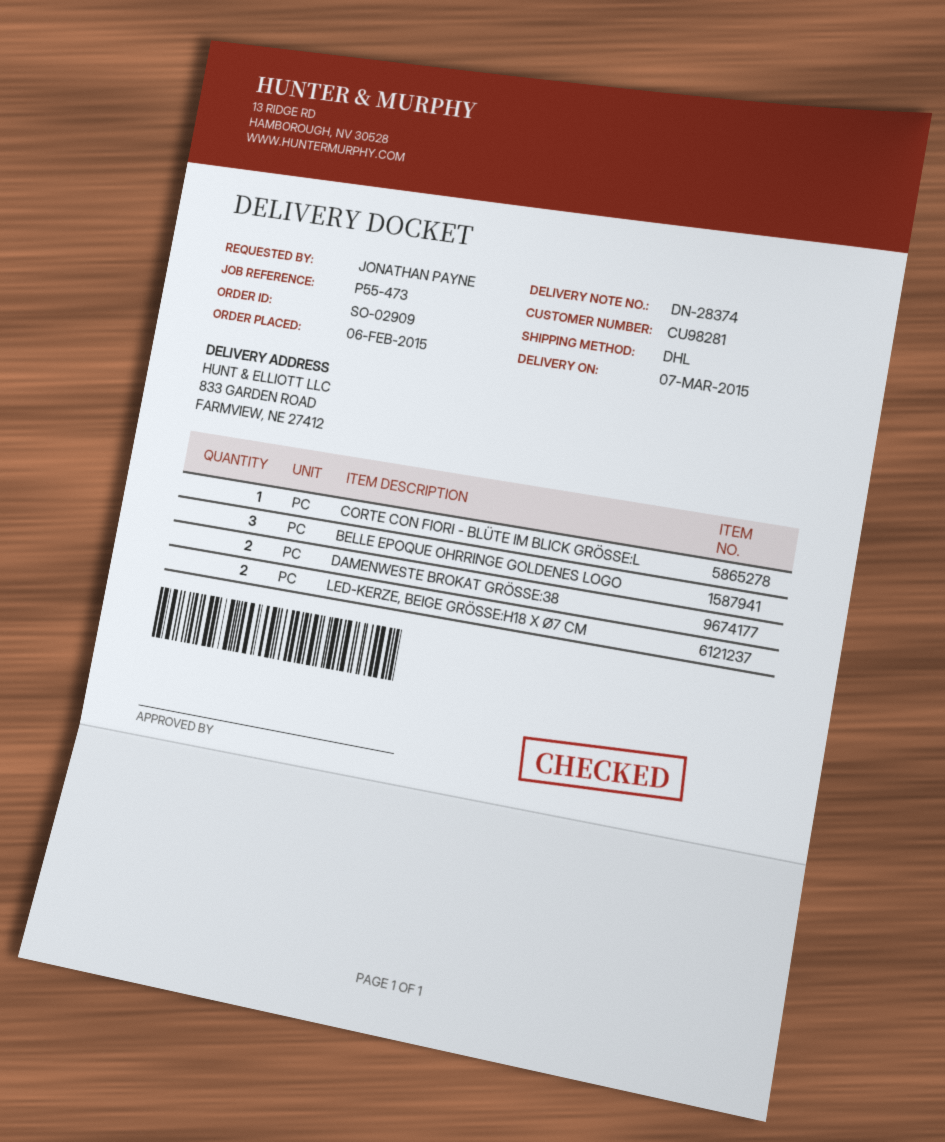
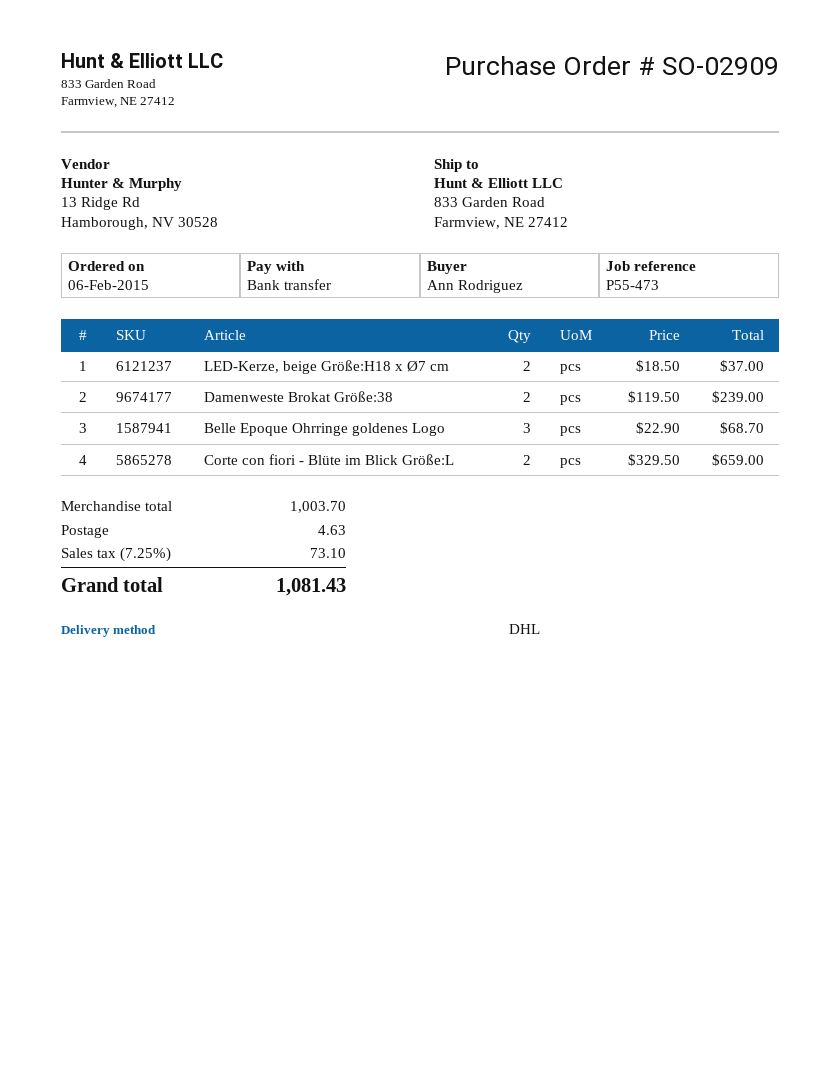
ordered by: JONATHAN PAYNE -> Ann Rodriguez
CORTE CON FIORI - BLÜTE IM BLICK GRÖSSE:L: 1 -> 2

